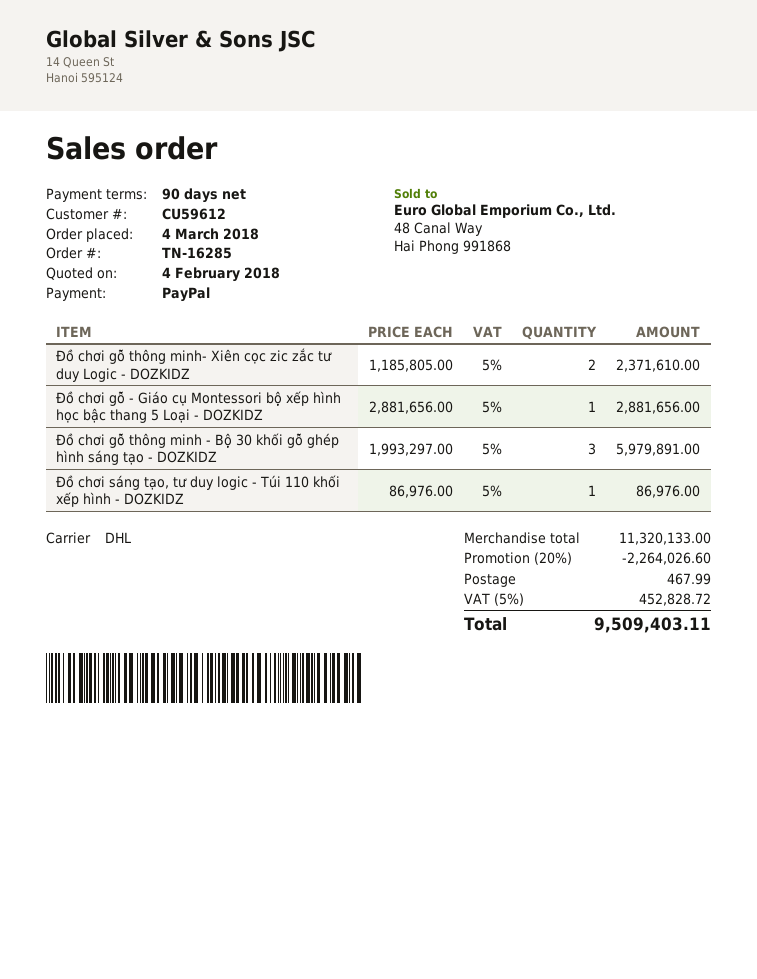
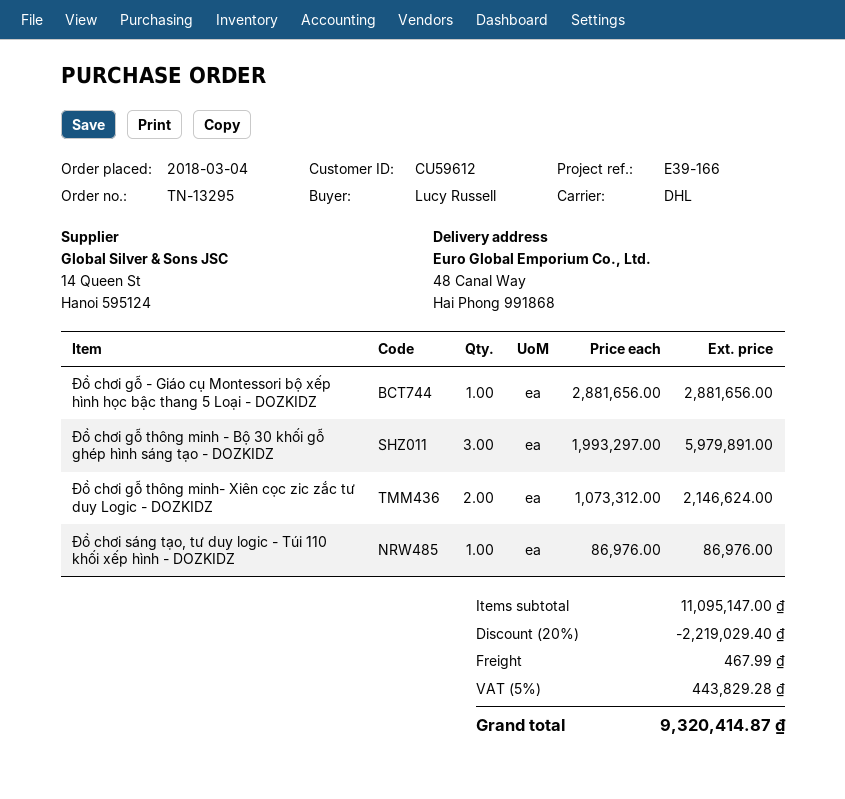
order number: TN-16285 -> TN-13295
Đồ chơi gỗ thông minh- Xiên cọc zic zắc tư duy Logic - DOZKIDZ: 2 x 1185805.00 = 2371610.00 -> 2 x 1073312.00 = 2146624.00
subtotal: 11320133.00 -> 11095147.00
discount: 20% = 2264026.60 -> 20% = 2219029.40
tax: 5% = 452828.72 -> 5% = 443829.28
total: 9509403.11 -> 9320414.87

